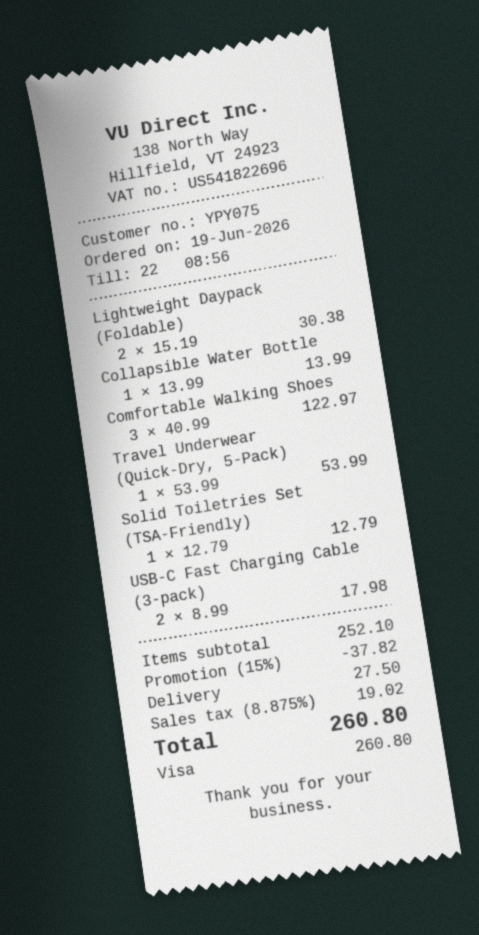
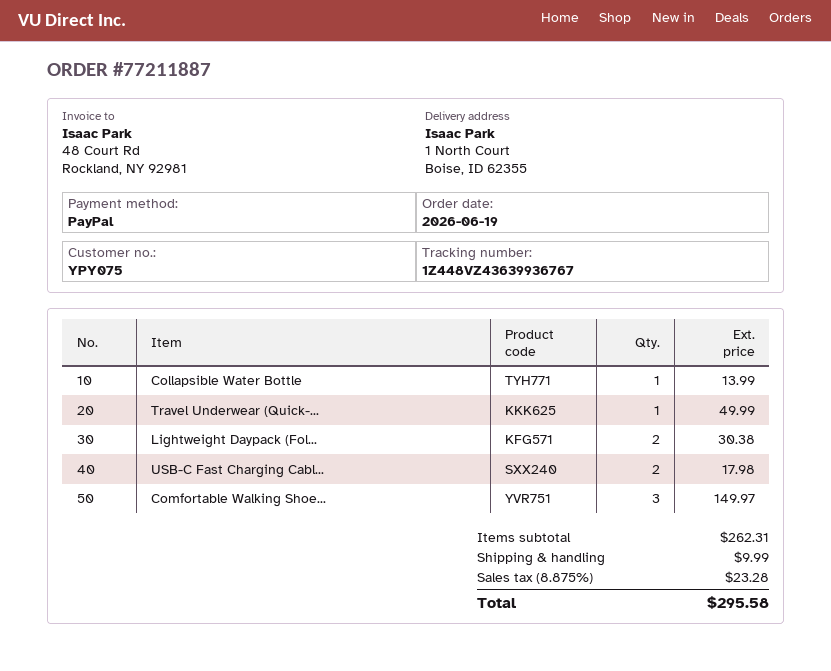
payment method: Visa -> PayPal
Comfortable Walking Shoes: 3 for 122.97 -> 3 for 149.97
Travel Underwear (Quick-Dry, 5-Pack): 1 for 53.99 -> 1 for 49.99
Solid Toiletries Set (TSA-Friendly): 1 for 12.79 -> none
subtotal: 252.10 -> 262.31
discount: 15% = 37.82 -> none
shipping: 27.50 -> 9.99
tax: 8.875% = 19.02 -> 8.875% = 23.28
total: 260.80 -> 295.58

